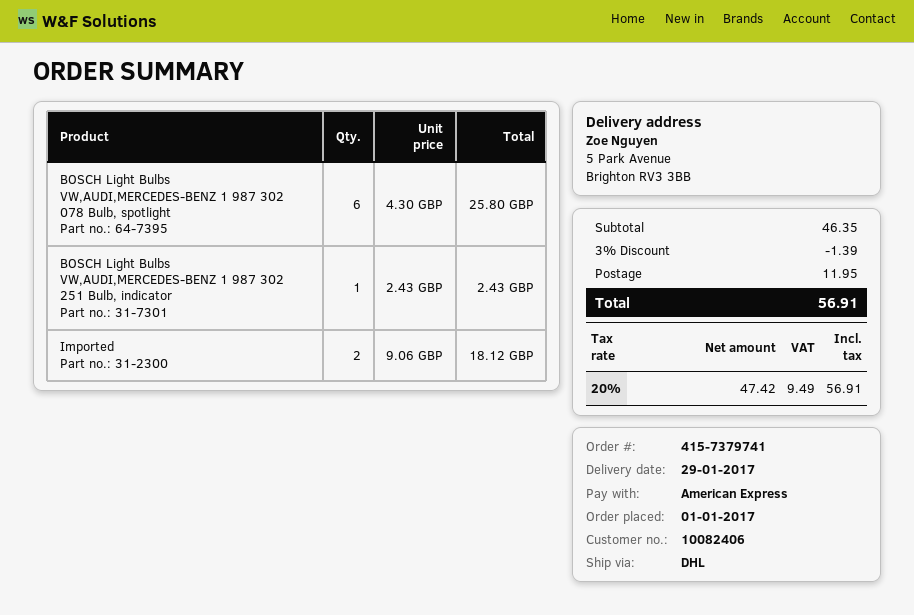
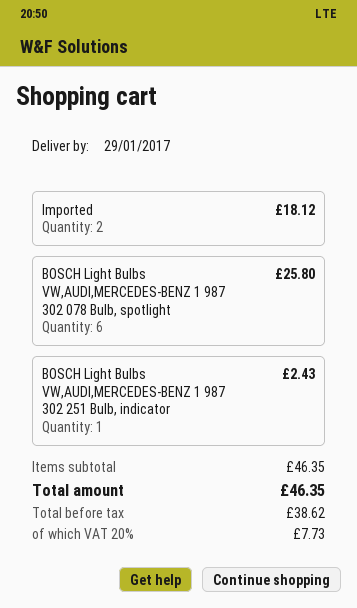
discount: 3% = 1.39 -> none
shipping: 11.95 -> none
net: 47.42 -> 38.62
tax: 20% = 9.49 -> 20% = 7.73
total: 56.91 -> 46.35

